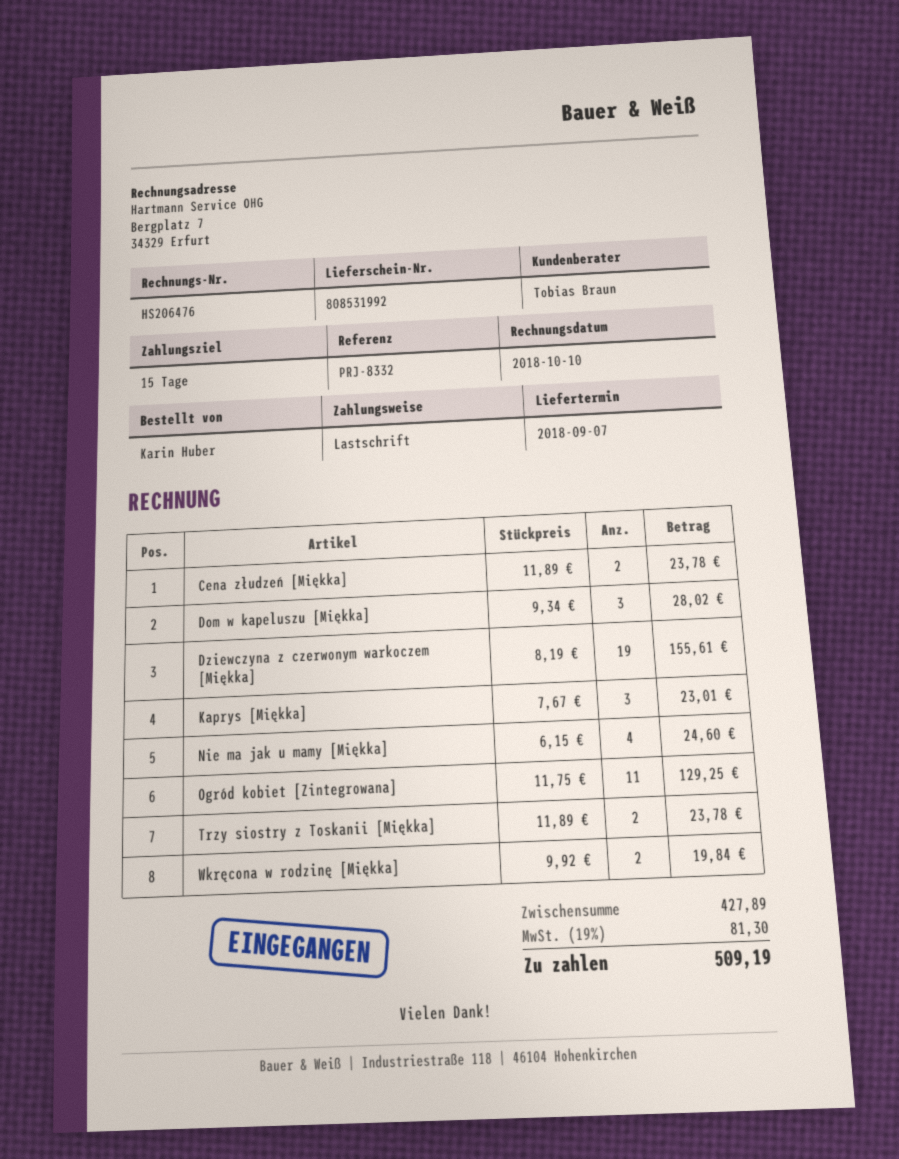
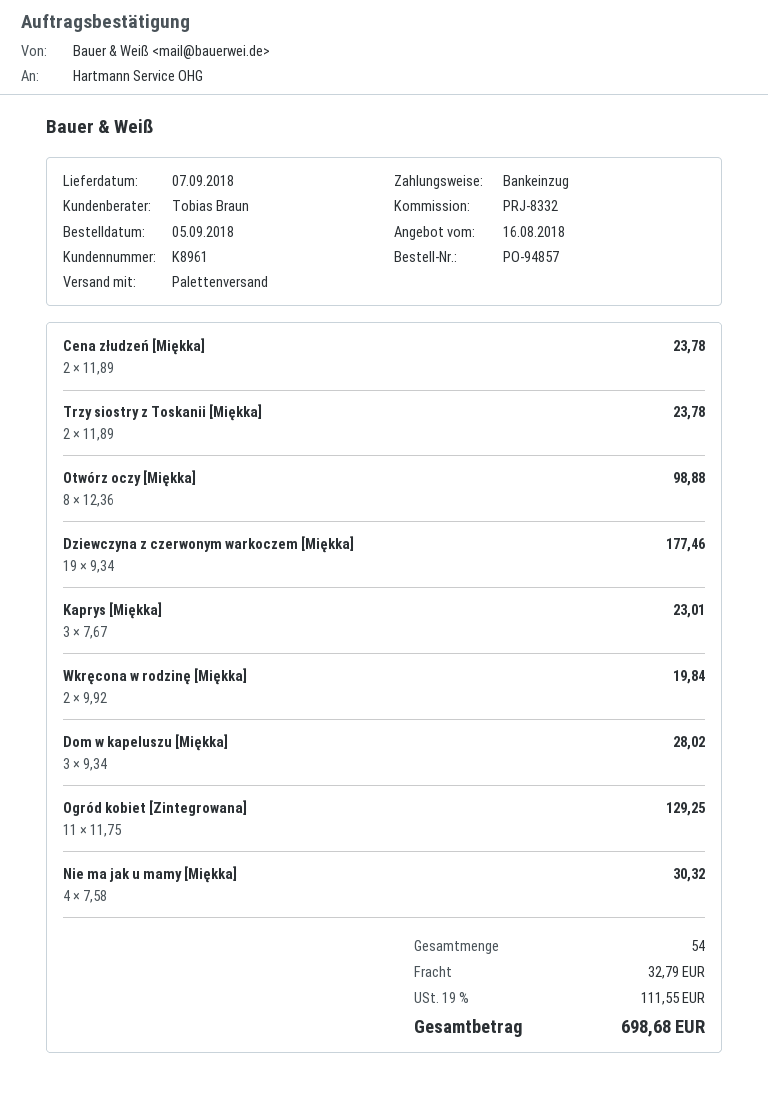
Dziewczyna z czerwonym warkoczem [Miękka]: 19 x 8.19 = 155.61 -> 19 x 9.34 = 177.46
Nie ma jak u mamy [Miękka]: 4 x 6.15 = 24.60 -> 4 x 7.58 = 30.32
Otwórz oczy [Miękka]: none -> 8 x 12.36 = 98.88
shipping: none -> 32.79
tax: 19% = 81.30 -> 19% = 111.55
total: 509.19 -> 698.68

